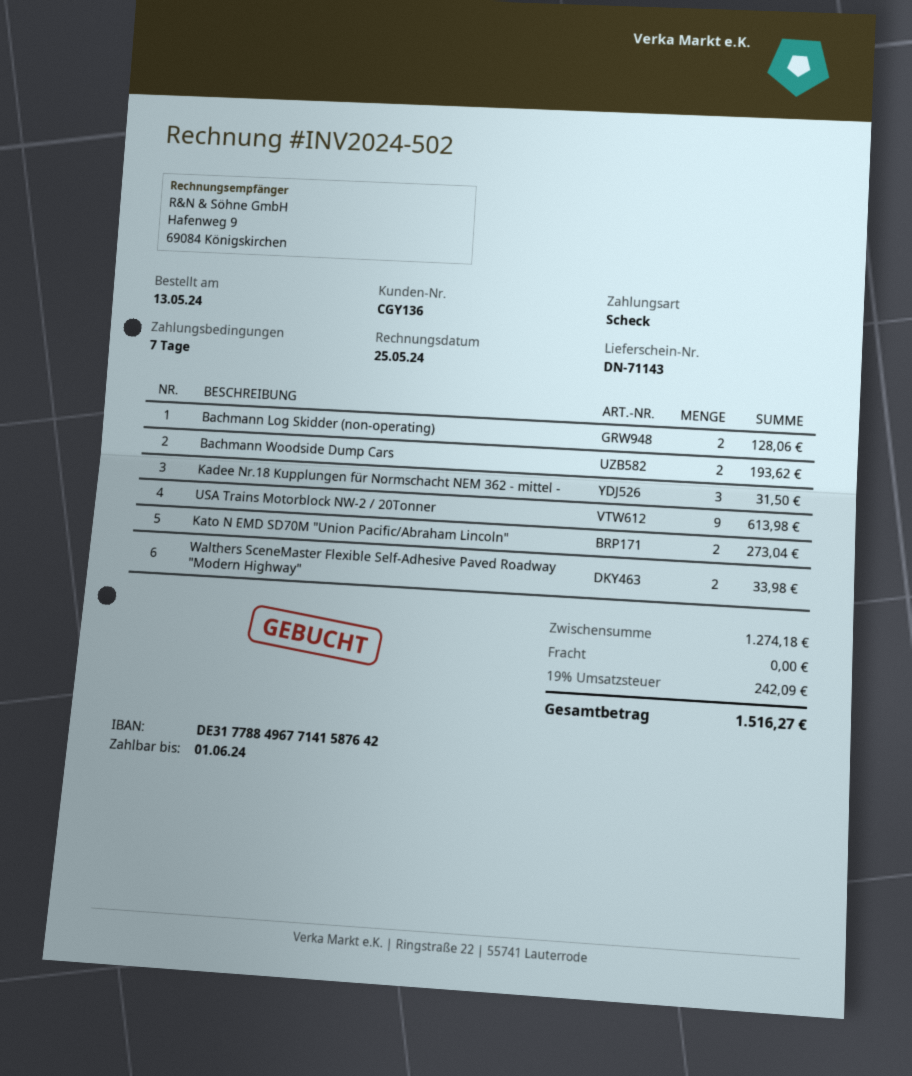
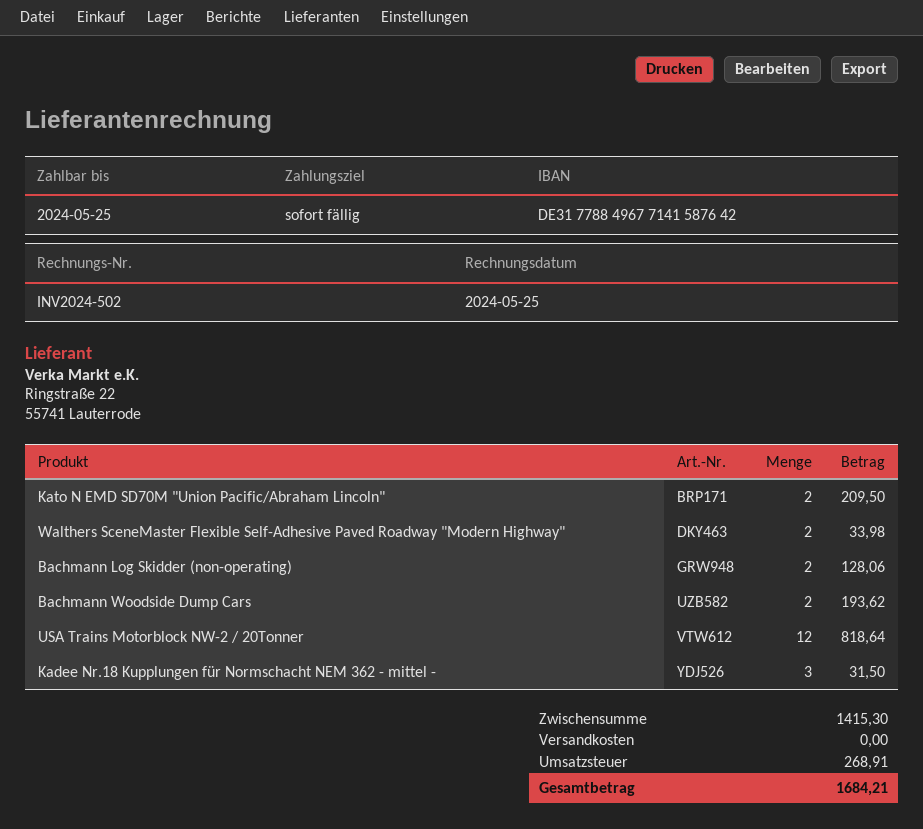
payment terms: 7 days -> on receipt
due date: 2024-06-01 -> 2024-05-25
USA Trains Motorblock NW-2 / 20Tonner: 9 for 613.98 -> 12 for 818.64
Kato N EMD SD70M "Union Pacific/Abraham Lincoln": 2 for 273.04 -> 2 for 209.50
subtotal: 1274.18 -> 1415.30
tax: 242.09 -> 268.91
total: 1516.27 -> 1684.21

